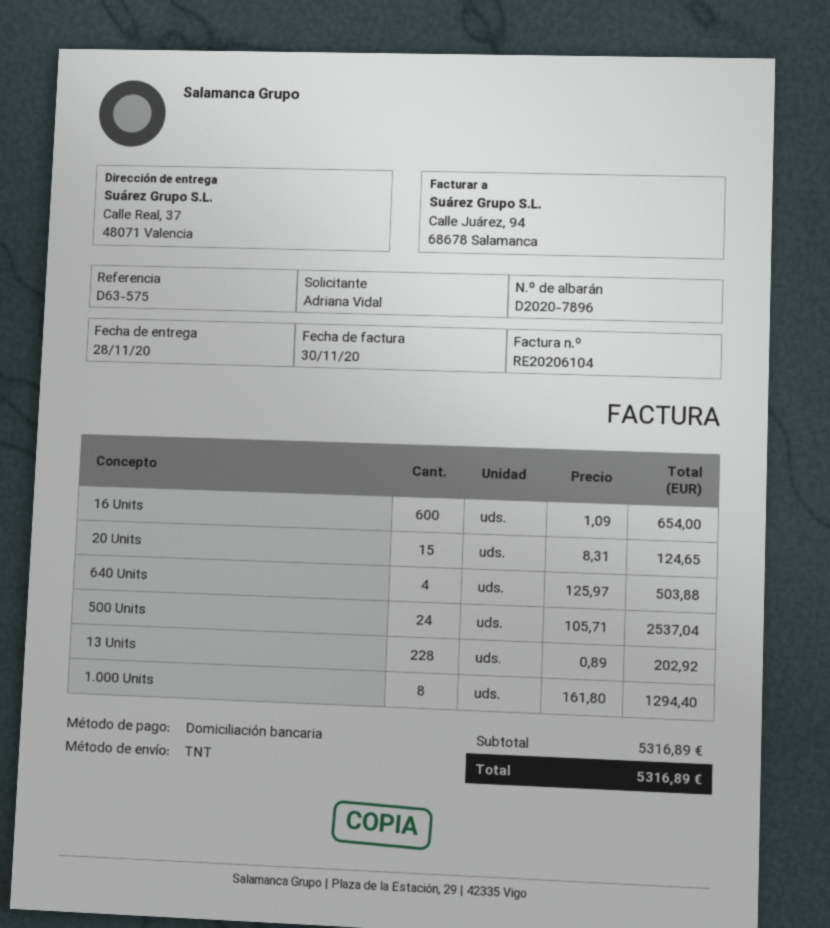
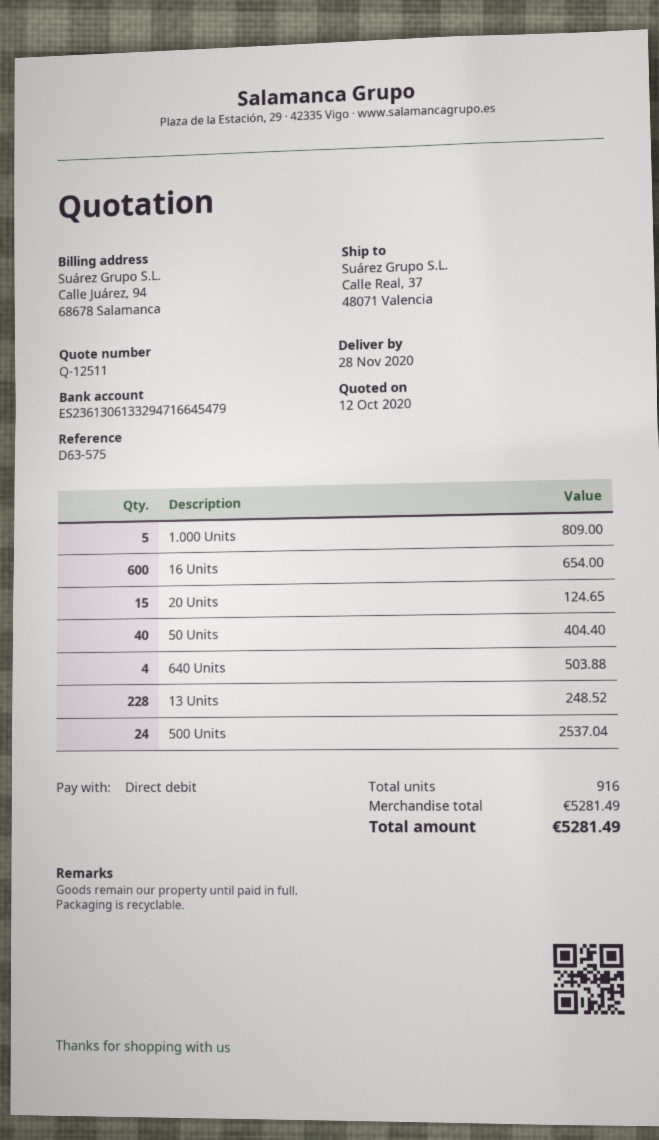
13 Units: 228 for 202.92 -> 228 for 248.52
1.000 Units: 8 for 1294.40 -> 5 for 809.00
50 Units: none -> 40 for 404.40
subtotal: 5316.89 -> 5281.49
total: 5316.89 -> 5281.49

